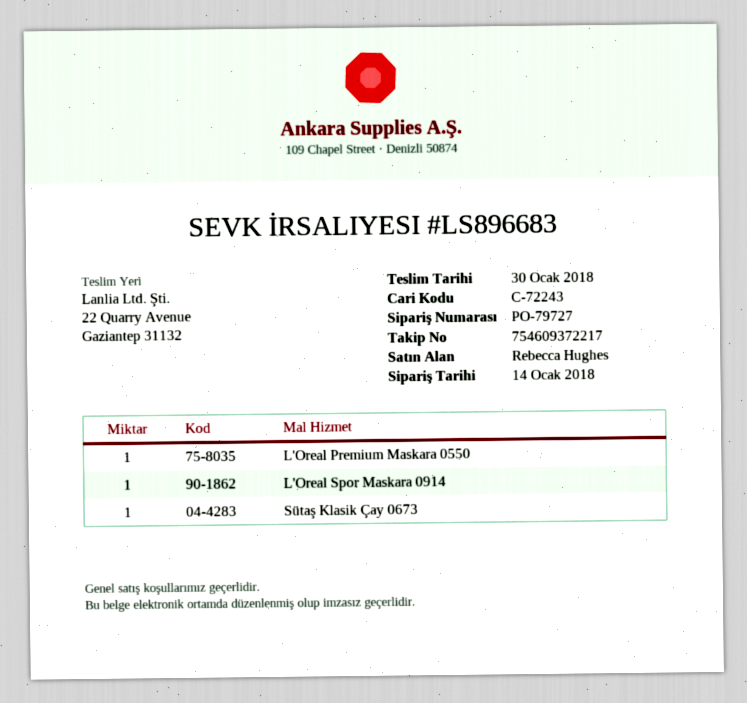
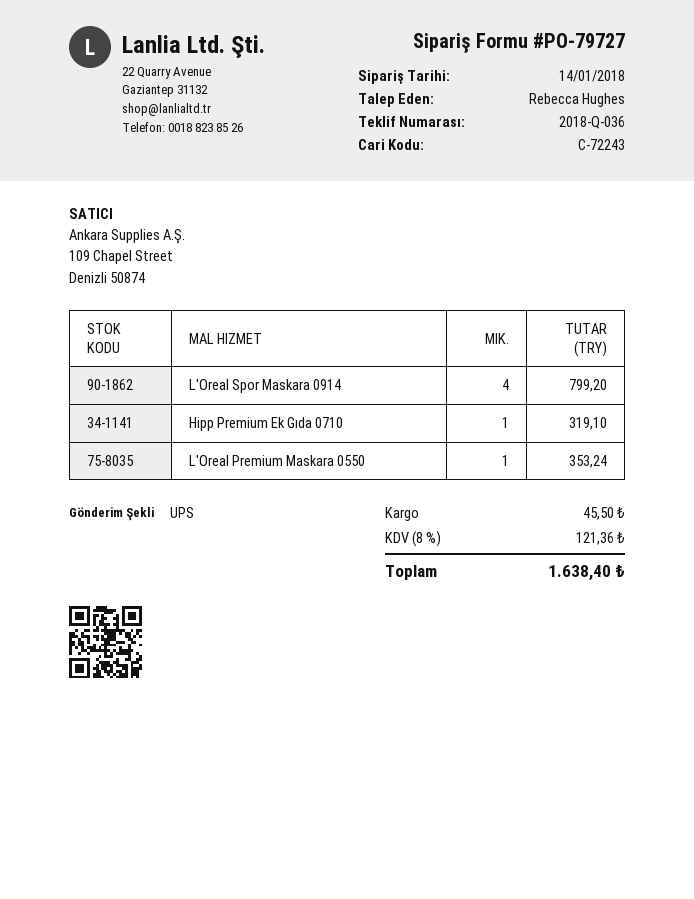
L'Oreal Spor Maskara 0914: 1 -> 4
Sütaş Klasik Çay 0673: 1 -> none
Hipp Premium Ek Gıda 0710: none -> 1

